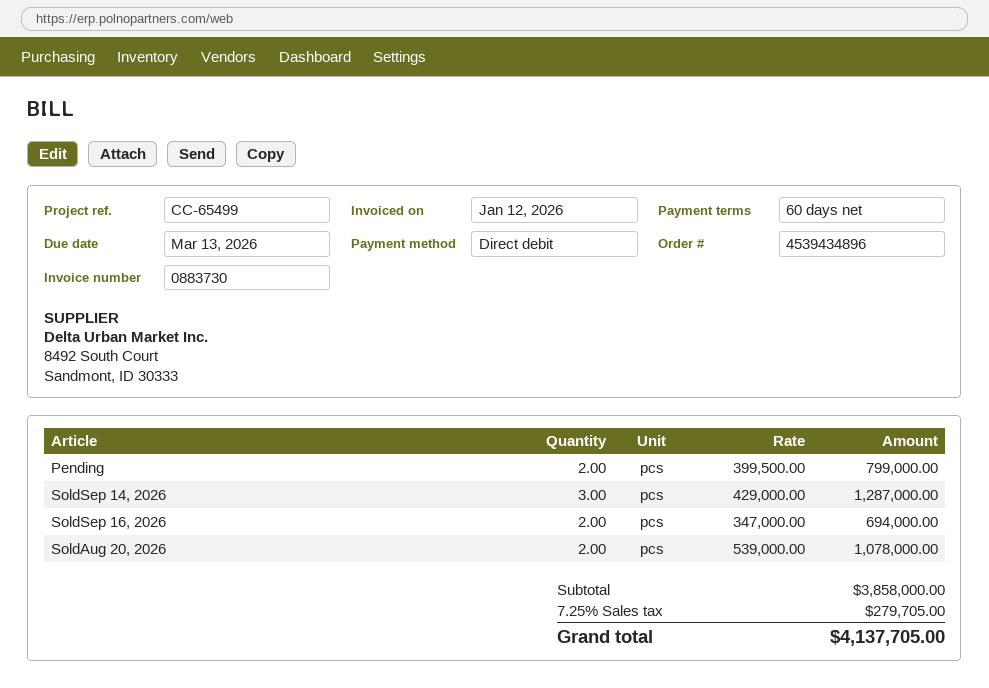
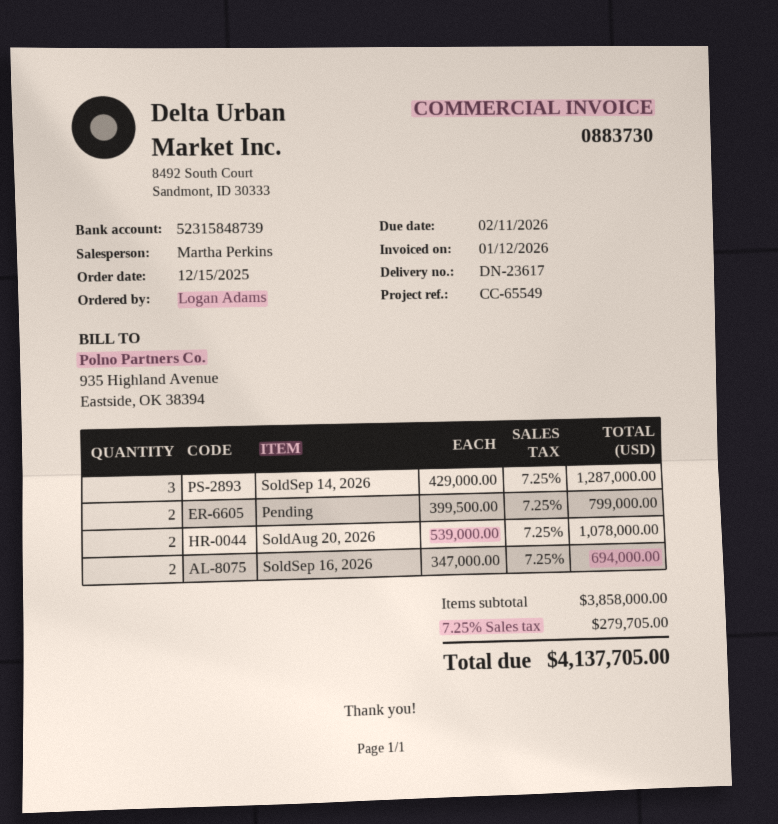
due date: 2026-03-13 -> 2026-02-11
reference: CC-65499 -> CC-65549

